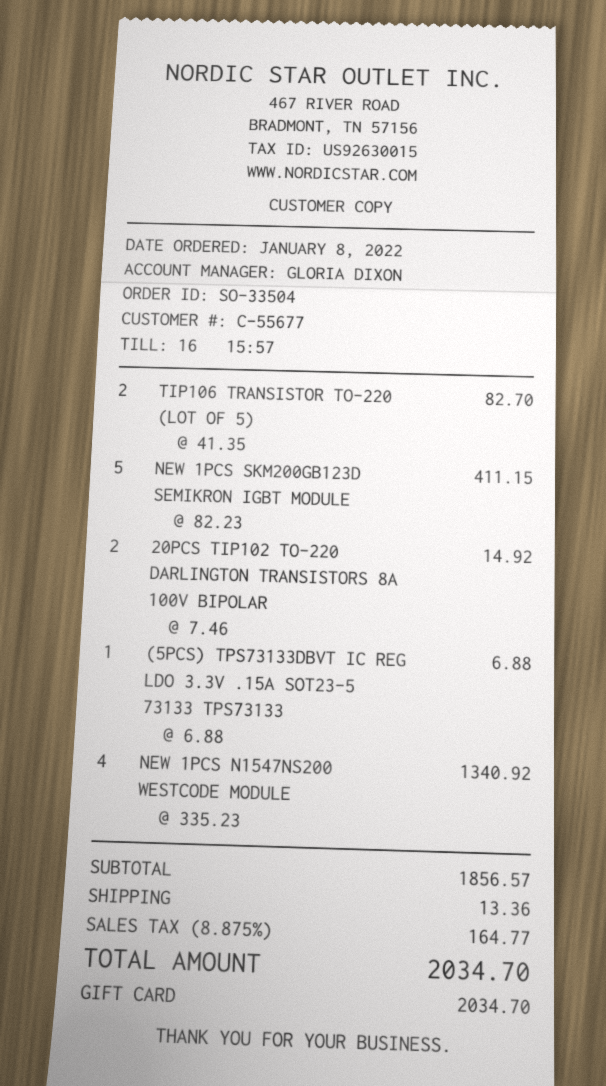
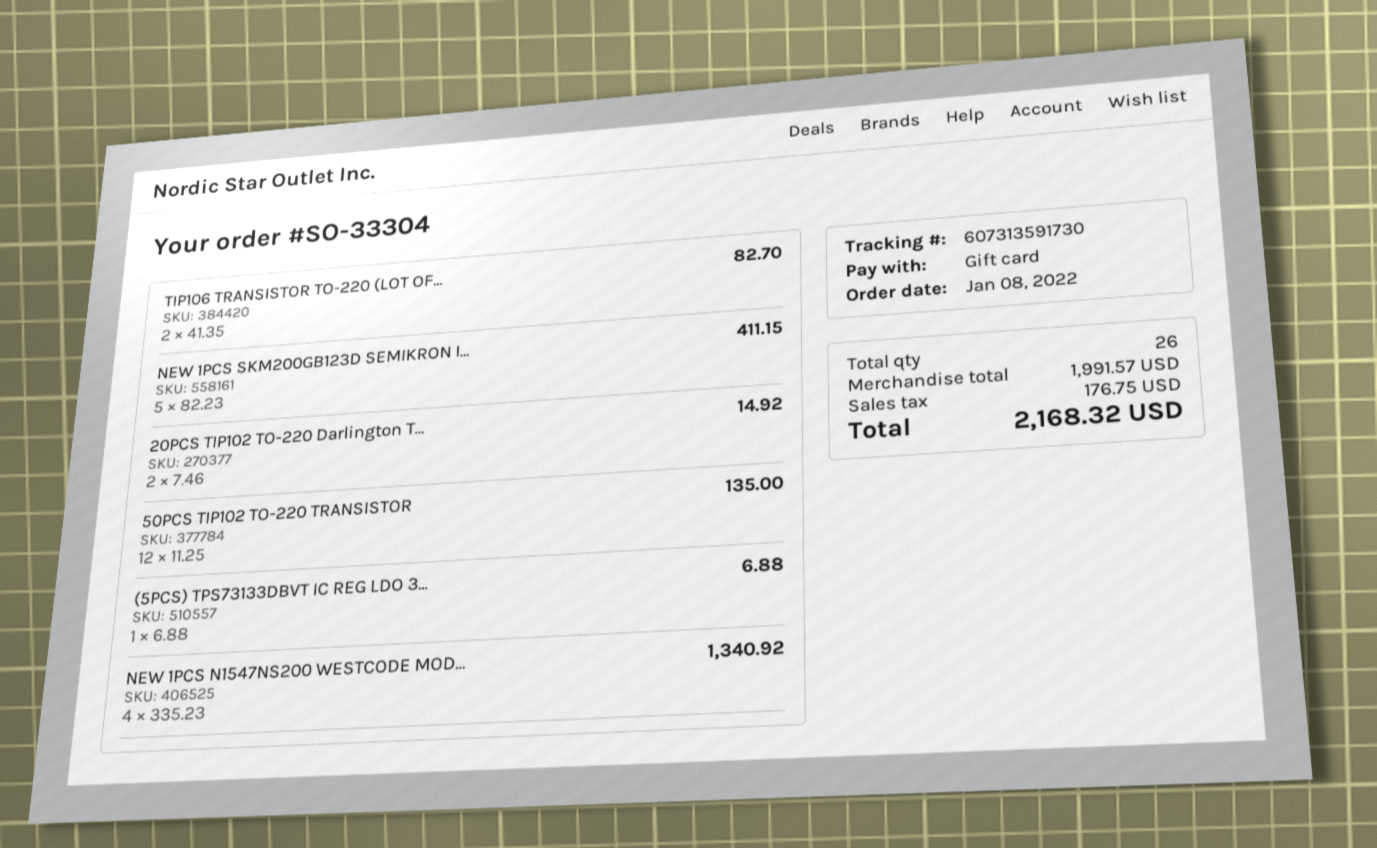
order number: SO-33504 -> SO-33304
50PCS TIP102 TO-220 TRANSISTOR: none -> 12 x 11.25 = 135.00
subtotal: 1856.57 -> 1991.57
shipping: 13.36 -> none
tax: 164.77 -> 176.75
total: 2034.70 -> 2168.32

